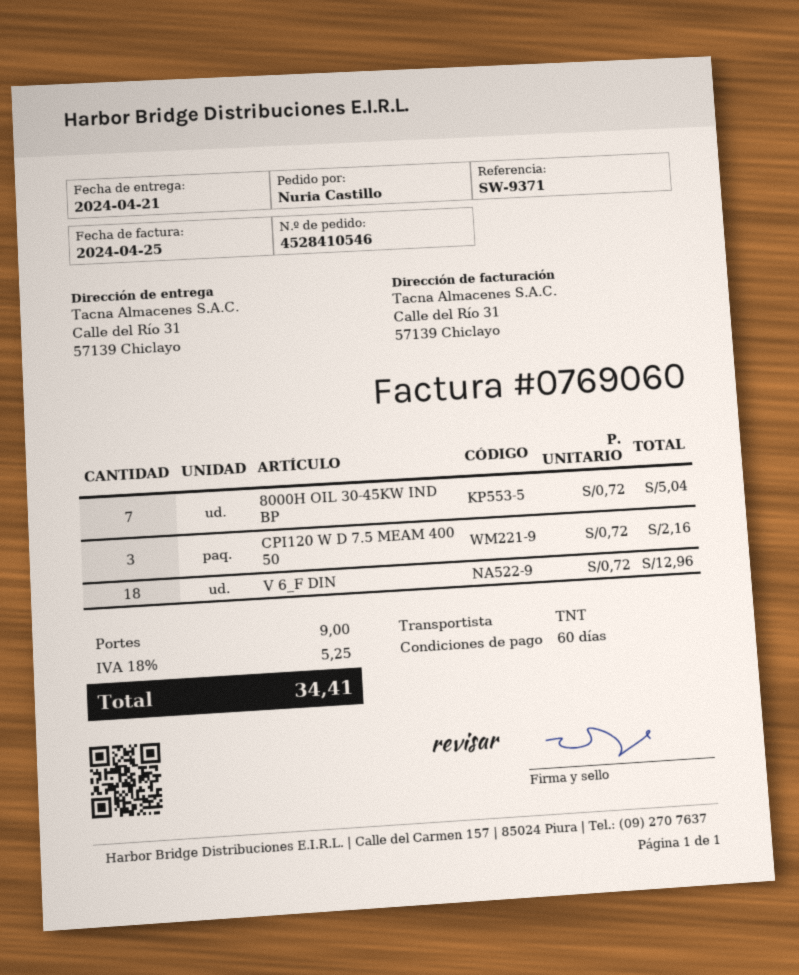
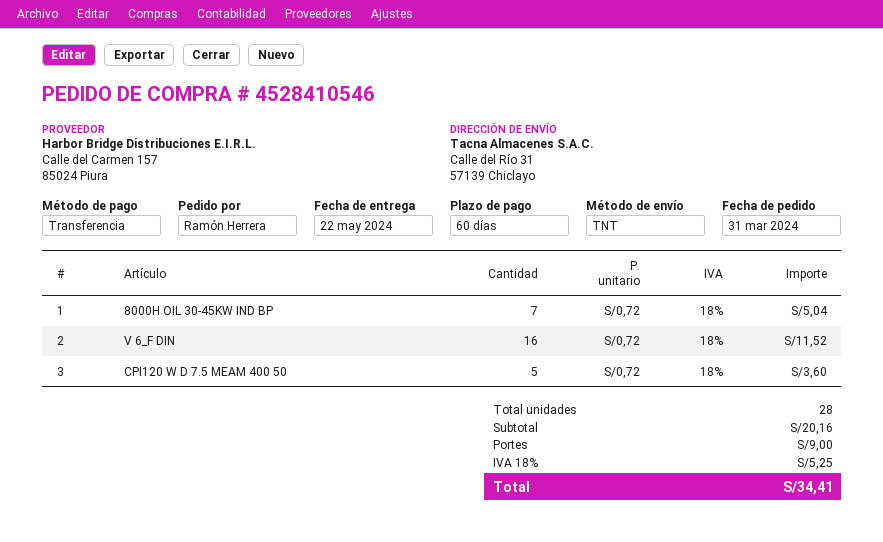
delivery date: 2024-04-21 -> 2024-05-22
ordered by: Nuria Castillo -> Ramón Herrera
CPI120 W D 7.5 MEAM 400 50: 3 x 0.72 = 2.16 -> 5 x 0.72 = 3.60
V 6_F DIN: 18 x 0.72 = 12.96 -> 16 x 0.72 = 11.52

